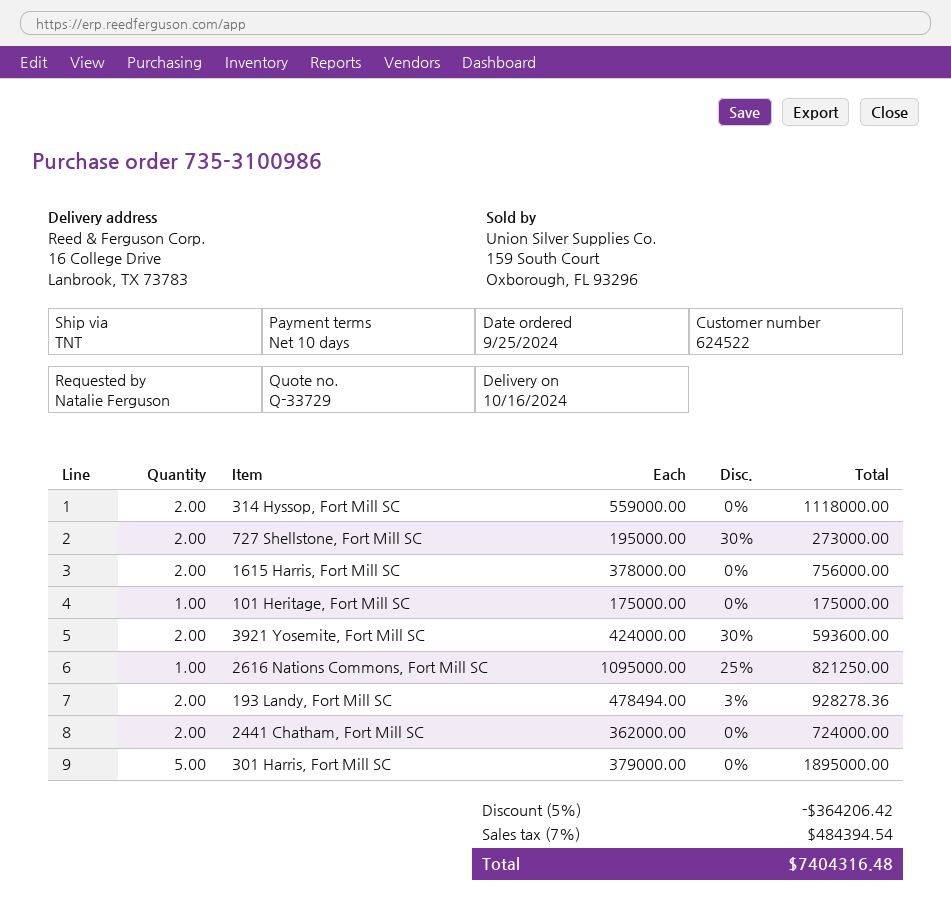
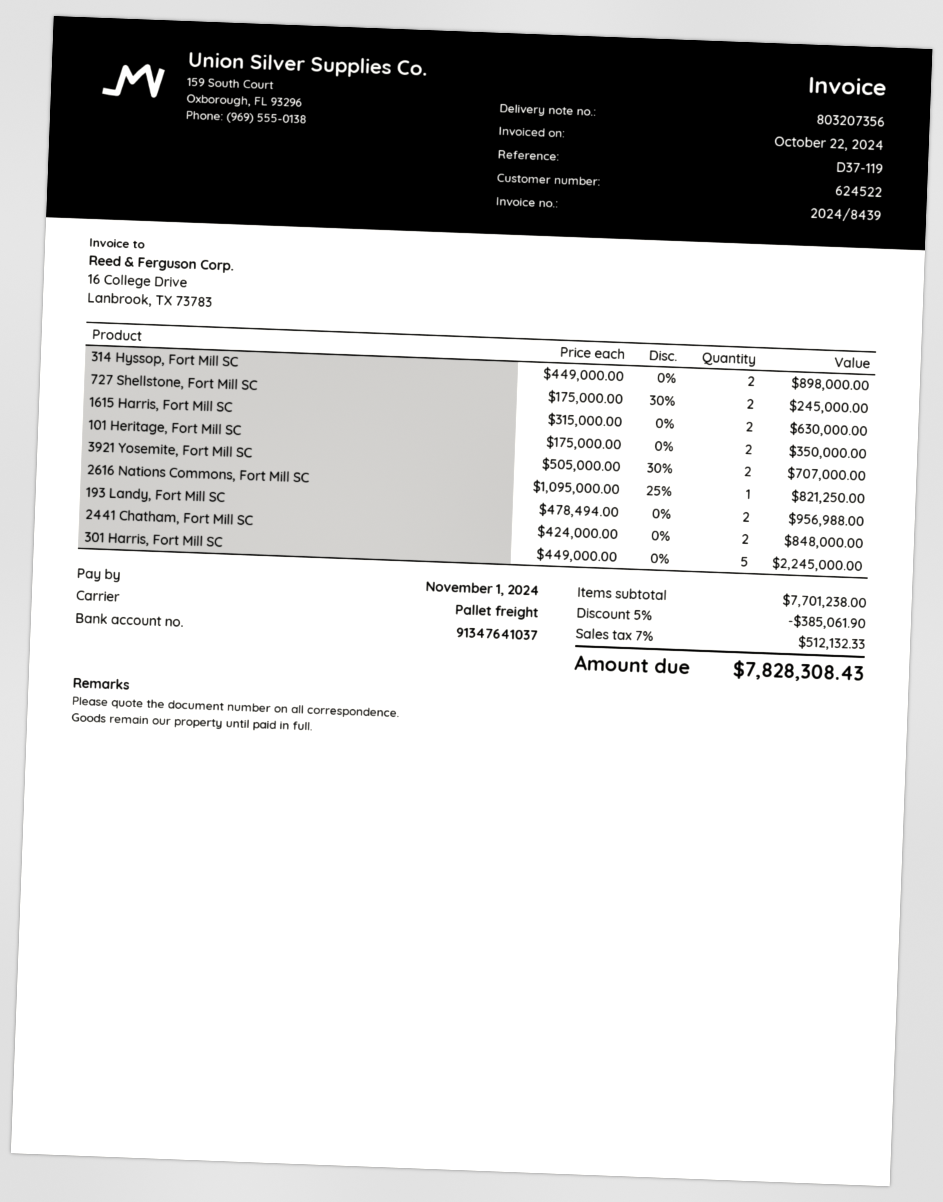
shipping method: TNT -> pallet freight
314 Hyssop, Fort Mill SC: 2 x 559000.00 = 1118000.00 -> 2 x 449000.00 = 898000.00
727 Shellstone, Fort Mill SC: 2 x 195000.00 - 30% = 273000.00 -> 2 x 175000.00 - 30% = 245000.00
1615 Harris, Fort Mill SC: 2 x 378000.00 = 756000.00 -> 2 x 315000.00 = 630000.00
101 Heritage, Fort Mill SC: 1 x 175000.00 = 175000.00 -> 2 x 175000.00 = 350000.00
3921 Yosemite, Fort Mill SC: 2 x 424000.00 - 30% = 593600.00 -> 2 x 505000.00 - 30% = 707000.00
193 Landy, Fort Mill SC: 2 x 478494.00 - 3% = 928278.36 -> 2 x 478494.00 = 956988.00
2441 Chatham, Fort Mill SC: 2 x 362000.00 = 724000.00 -> 2 x 424000.00 = 848000.00
301 Harris, Fort Mill SC: 5 x 379000.00 = 1895000.00 -> 5 x 449000.00 = 2245000.00
discount: 5% = 364206.42 -> 5% = 385061.90
tax: 7% = 484394.54 -> 7% = 512132.33
total: 7404316.48 -> 7828308.43

